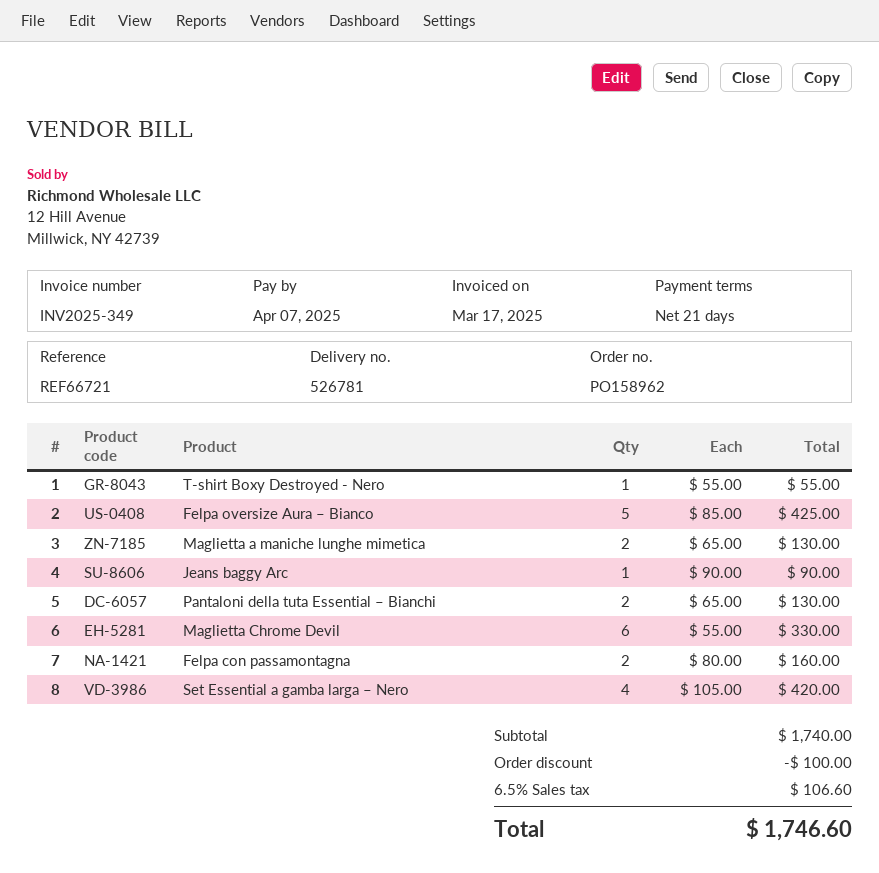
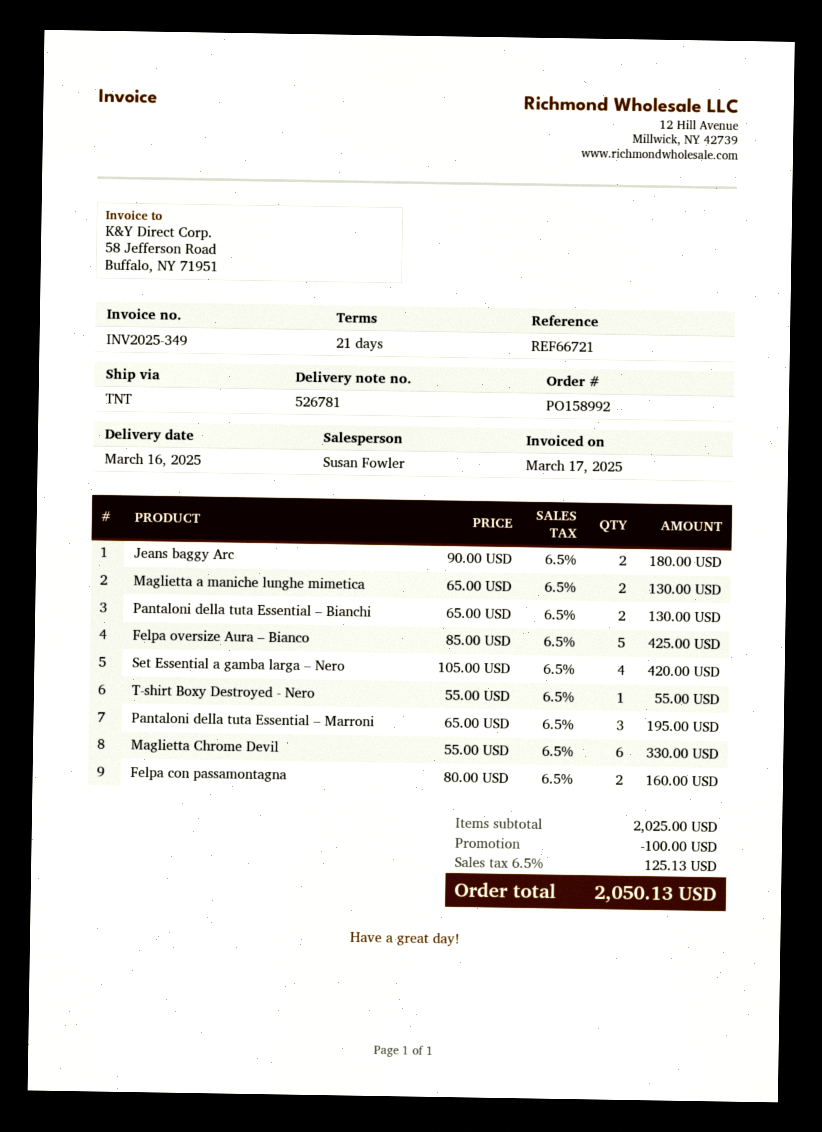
order number: PO158962 -> PO158992
Jeans baggy Arc: 1 x 90.00 = 90.00 -> 2 x 90.00 = 180.00
Pantaloni della tuta Essential – Marroni: none -> 3 x 65.00 = 195.00
subtotal: 1740.00 -> 2025.00
tax: 6.5% = 106.60 -> 6.5% = 125.13
total: 1746.60 -> 2050.13

